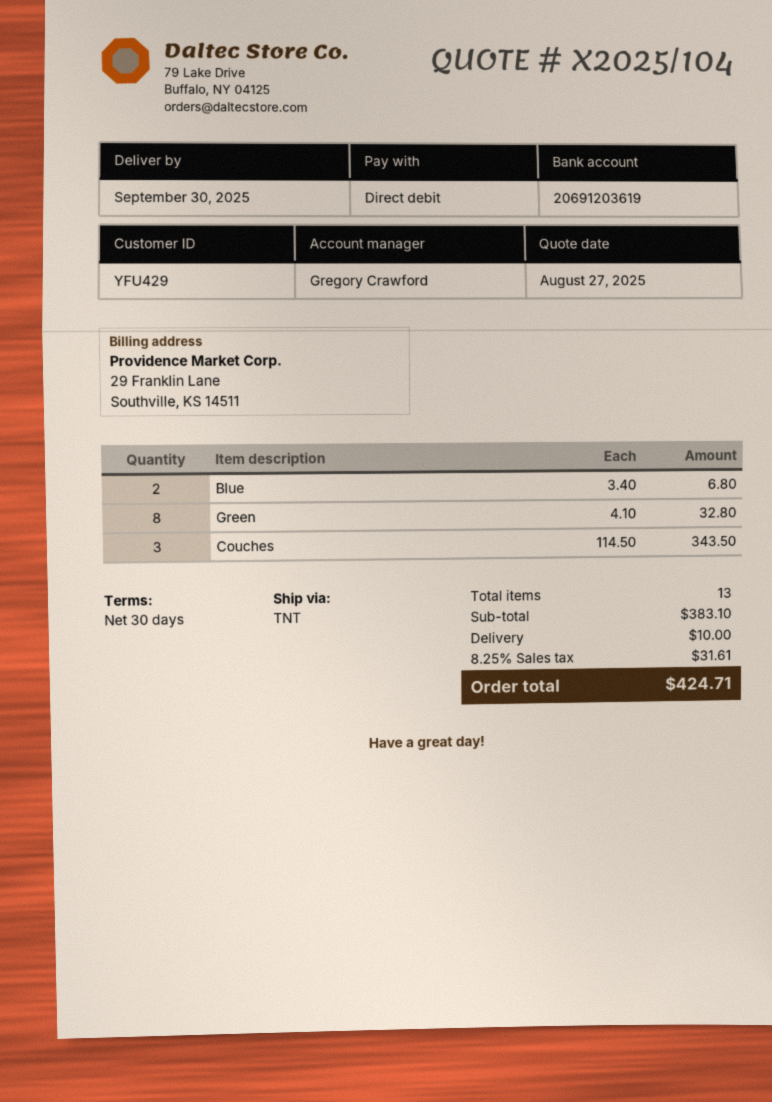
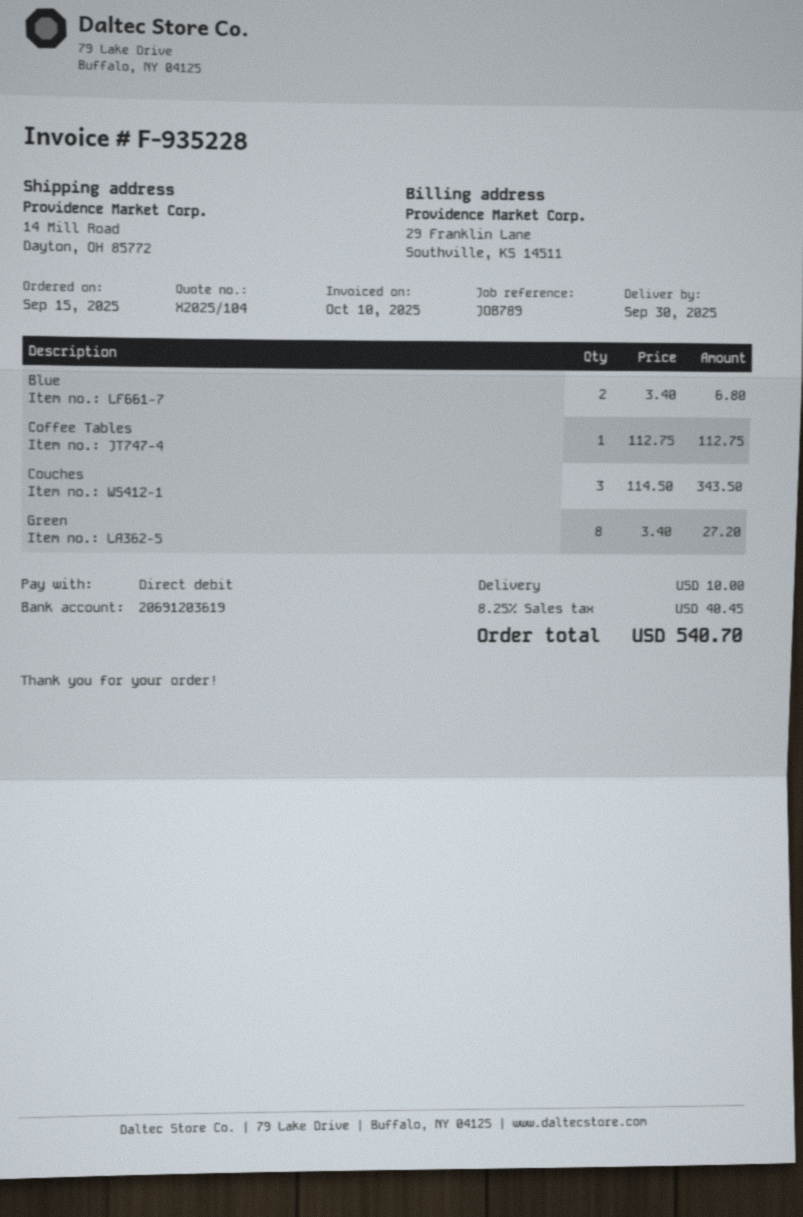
Green: 8 x 4.10 = 32.80 -> 8 x 3.40 = 27.20
Coffee Tables: none -> 1 x 112.75 = 112.75
tax: 8.25% = 31.61 -> 8.25% = 40.45
total: 424.71 -> 540.70

